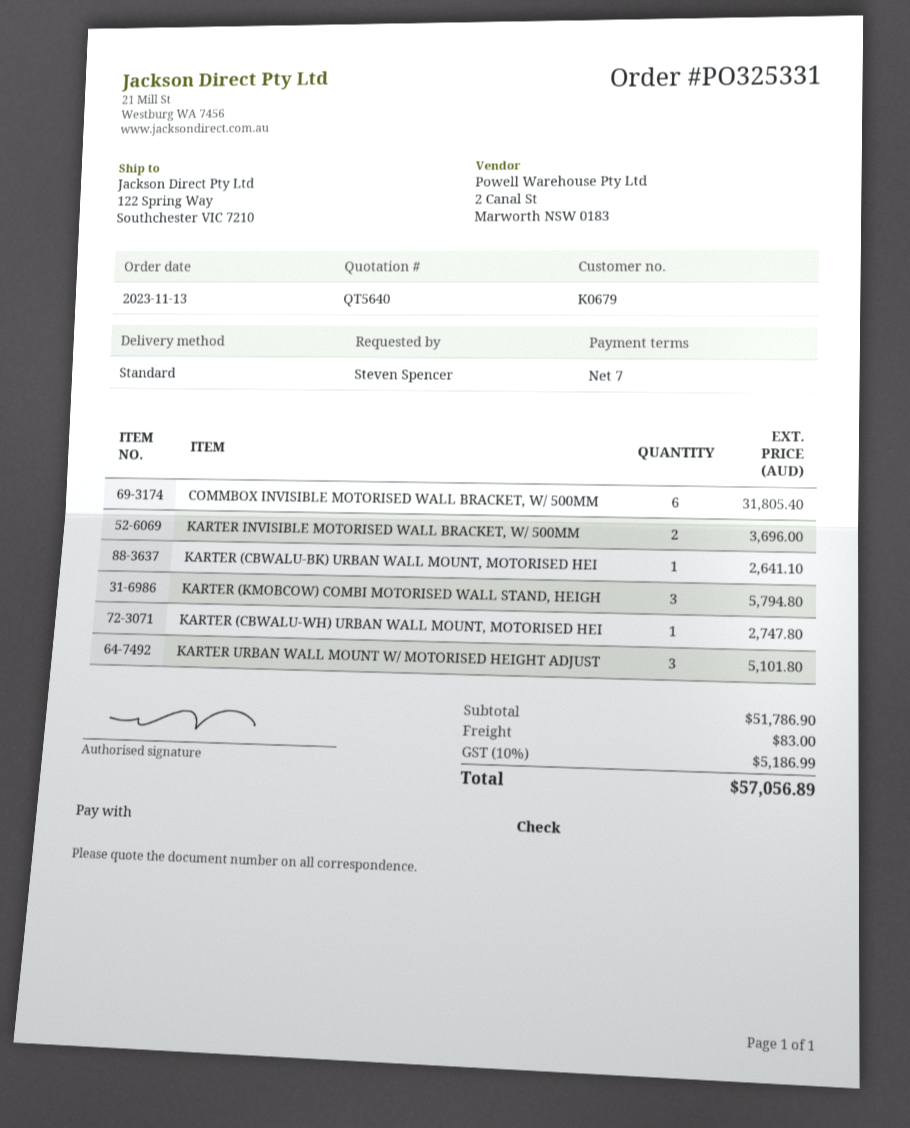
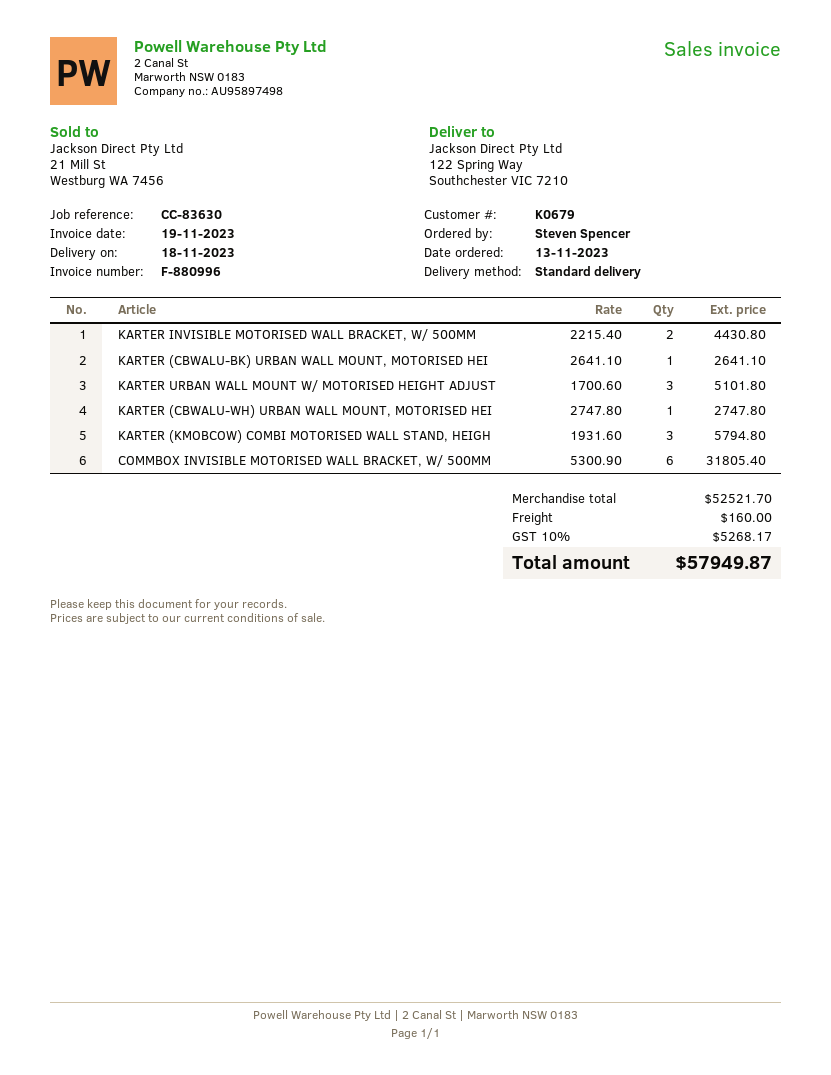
KARTER INVISIBLE MOTORISED WALL BRACKET, W/ 500MM: 2 for 3696.00 -> 2 for 4430.80
subtotal: 51786.90 -> 52521.70
shipping: 83.00 -> 160.00
tax: 10% = 5186.99 -> 10% = 5268.17
total: 57056.89 -> 57949.87

